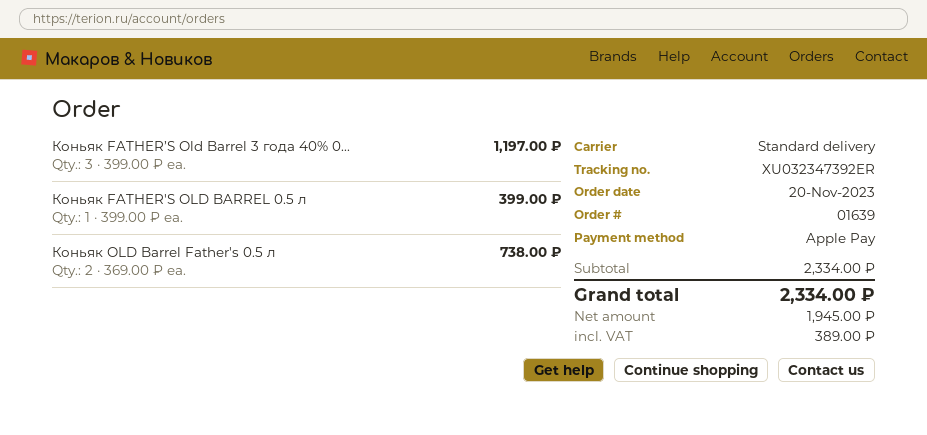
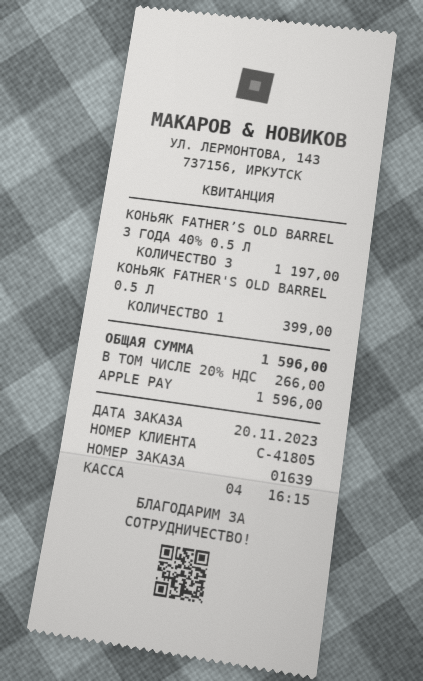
Коньяк OLD Barrel Father's 0.5 л: 2 for 738.00 -> none
tax: 389.00 -> 266.00
total: 2334.00 -> 1596.00

